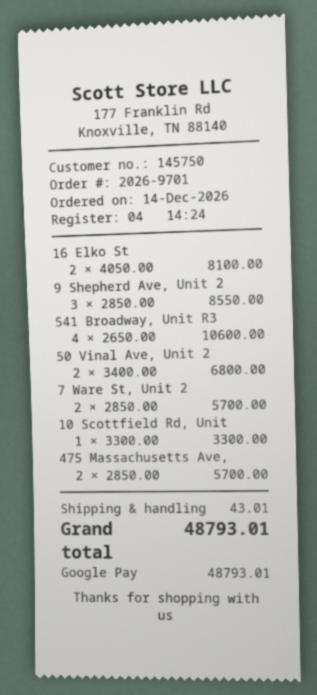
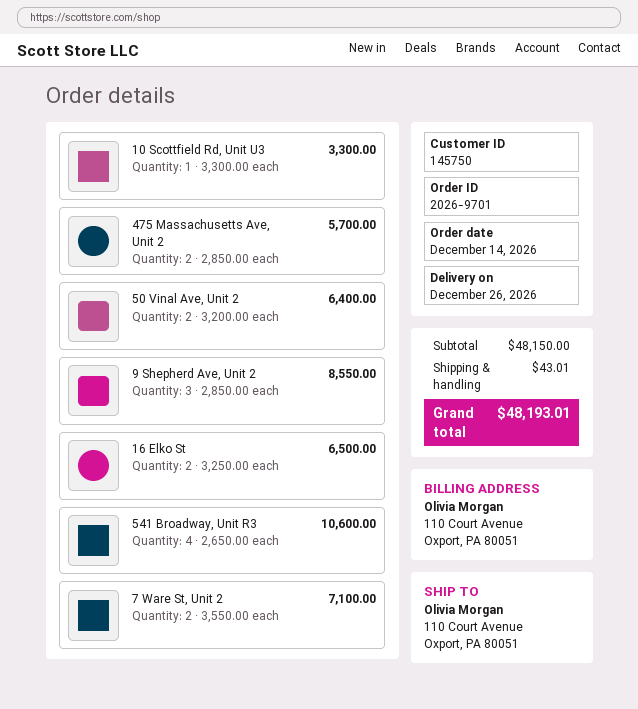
16 Elko St: 2 x 4050.00 = 8100.00 -> 2 x 3250.00 = 6500.00
50 Vinal Ave, Unit 2: 2 x 3400.00 = 6800.00 -> 2 x 3200.00 = 6400.00
7 Ware St, Unit 2: 2 x 2850.00 = 5700.00 -> 2 x 3550.00 = 7100.00
total: 48793.01 -> 48193.01

